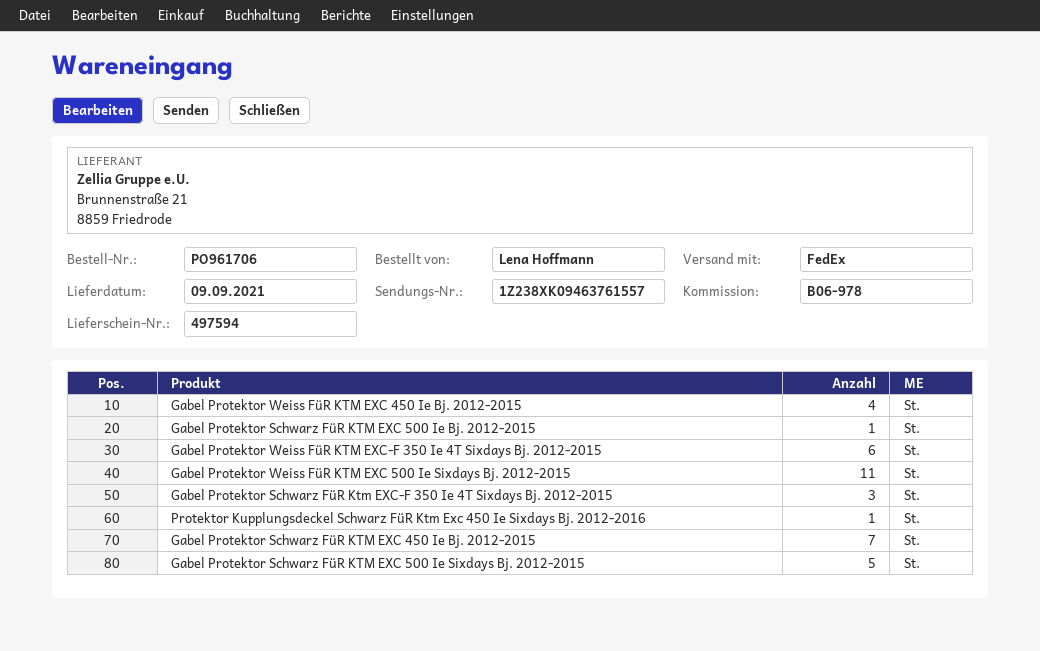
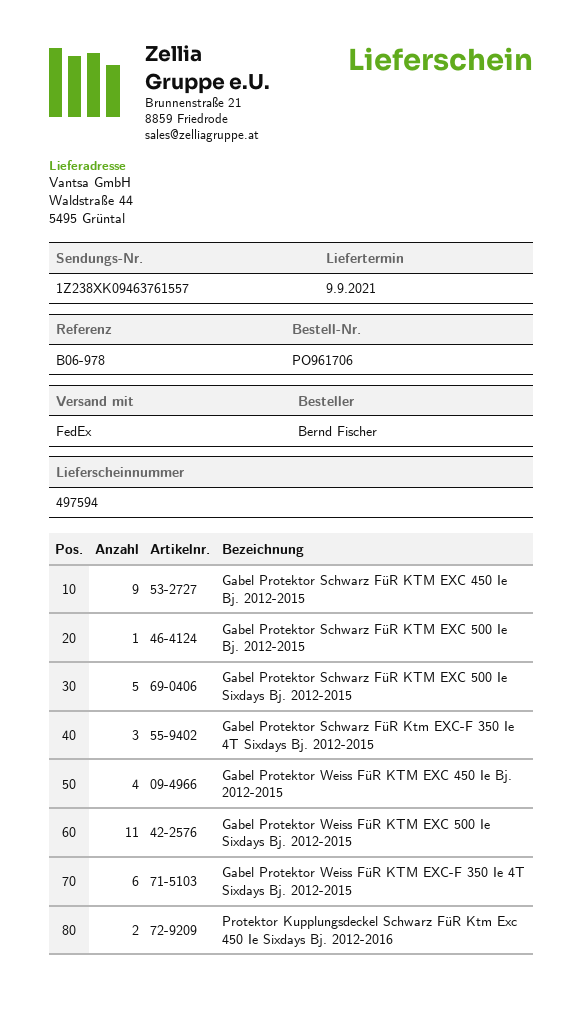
ordered by: Lena Hoffmann -> Bernd Fischer
Protektor Kupplungsdeckel Schwarz FüR Ktm Exc 450 Ie Sixdays Bj. 2012-2016: 1 -> 2
Gabel Protektor Schwarz FüR KTM EXC 450 Ie Bj. 2012-2015: 7 -> 9

